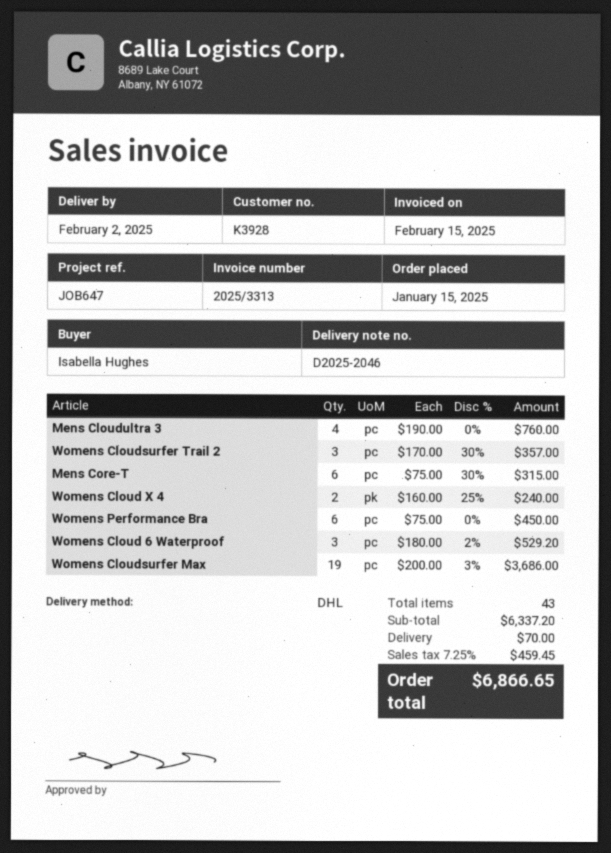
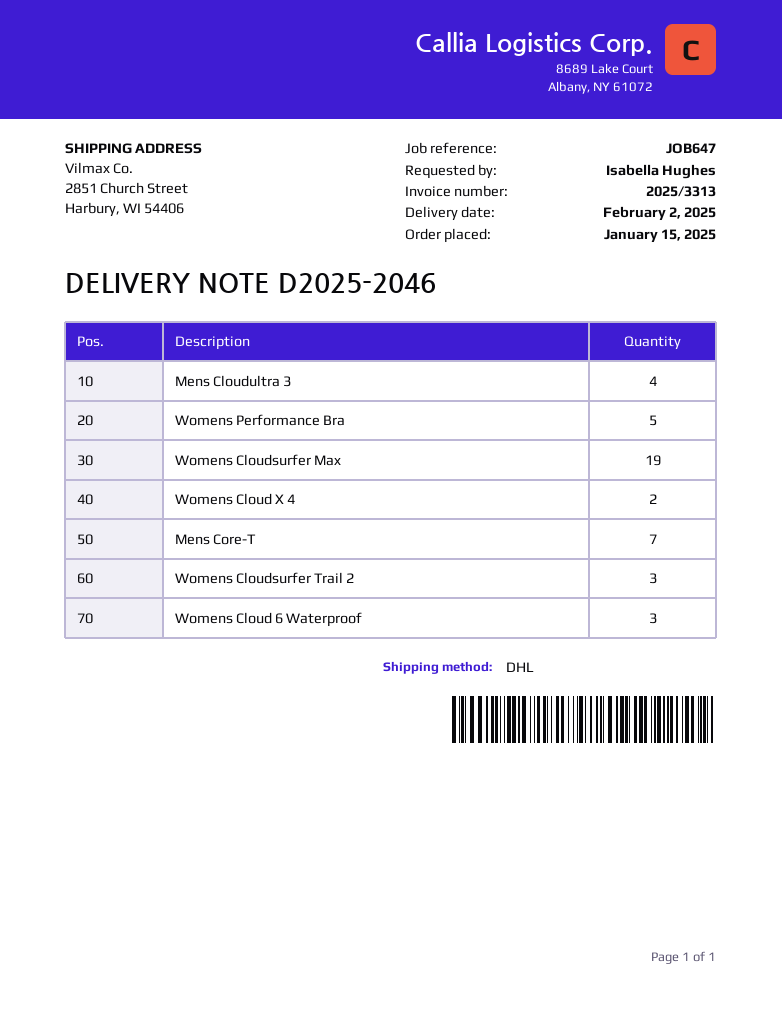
Mens Core-T: 6 -> 7
Womens Performance Bra: 6 -> 5

